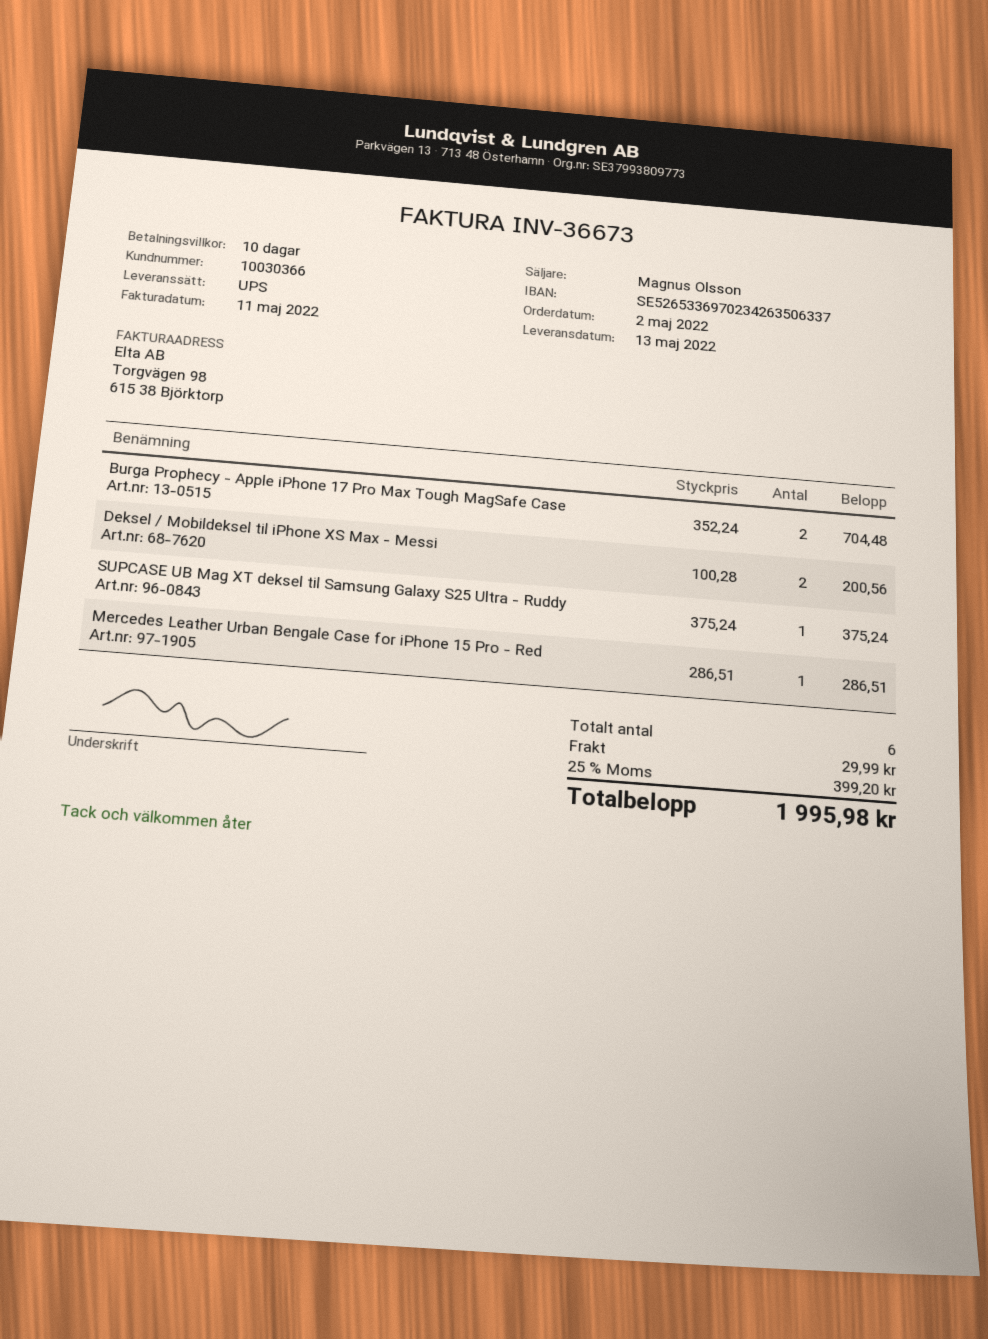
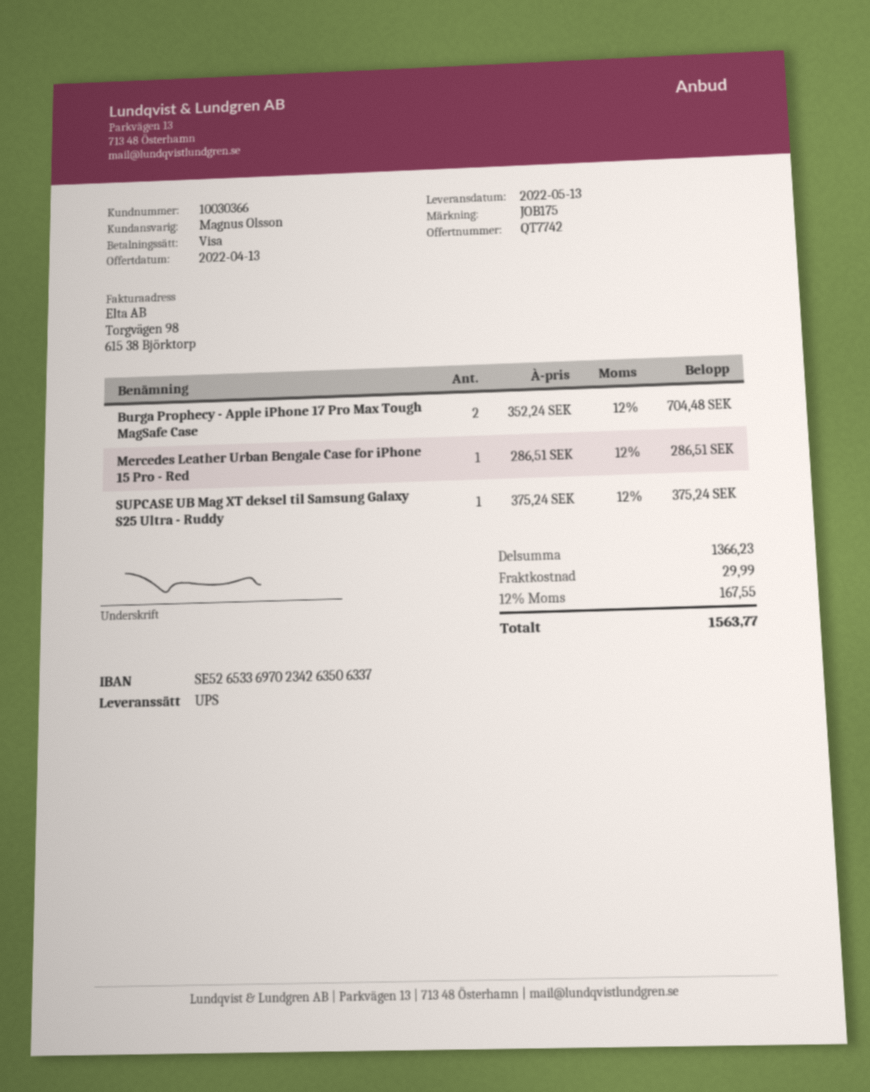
Deksel / Mobildeksel til iPhone XS Max - Messi: 2 x 100.28 = 200.56 -> none
tax: 25% = 399.20 -> 12% = 167.55
total: 1995.98 -> 1563.77

